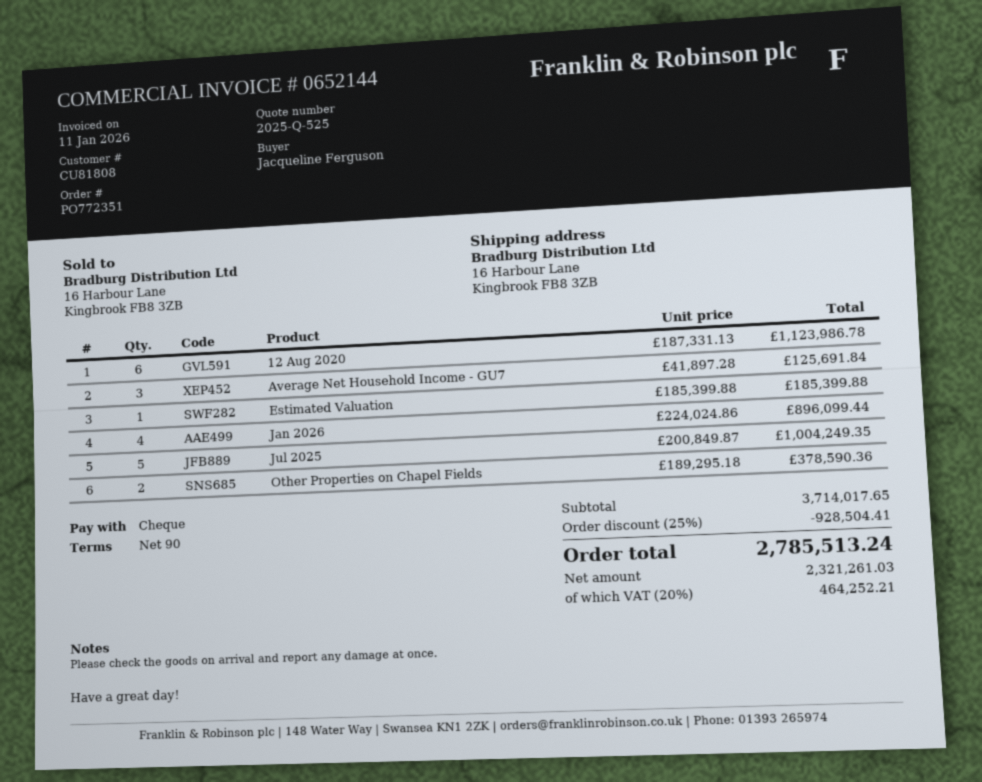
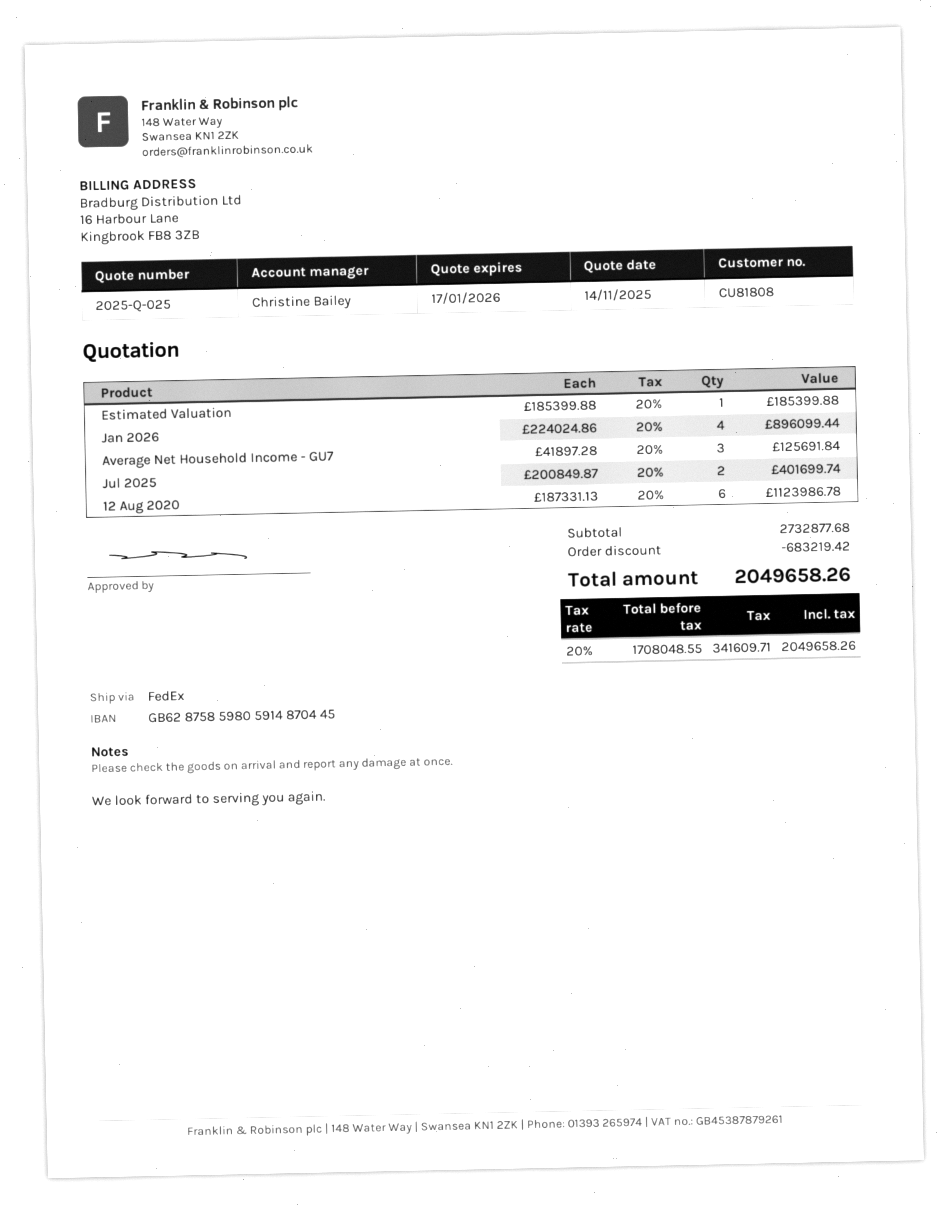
quote number: 2025-Q-525 -> 2025-Q-025
Jul 2025: 5 x 200849.87 = 1004249.35 -> 2 x 200849.87 = 401699.74
Other Properties on Chapel Fields: 2 x 189295.18 = 378590.36 -> none
subtotal: 3714017.65 -> 2732877.68
discount: 928504.41 -> 683219.42
net: 2321261.03 -> 1708048.55
tax: 20% = 464252.21 -> 20% = 341609.71
total: 2785513.24 -> 2049658.26

